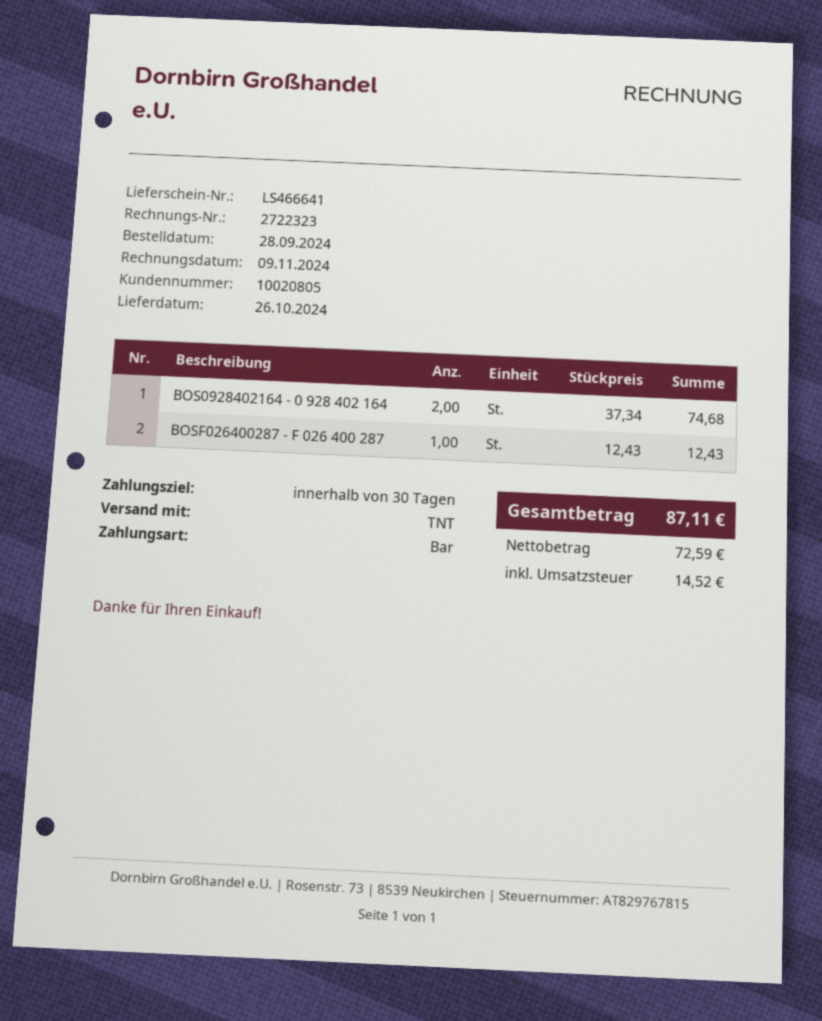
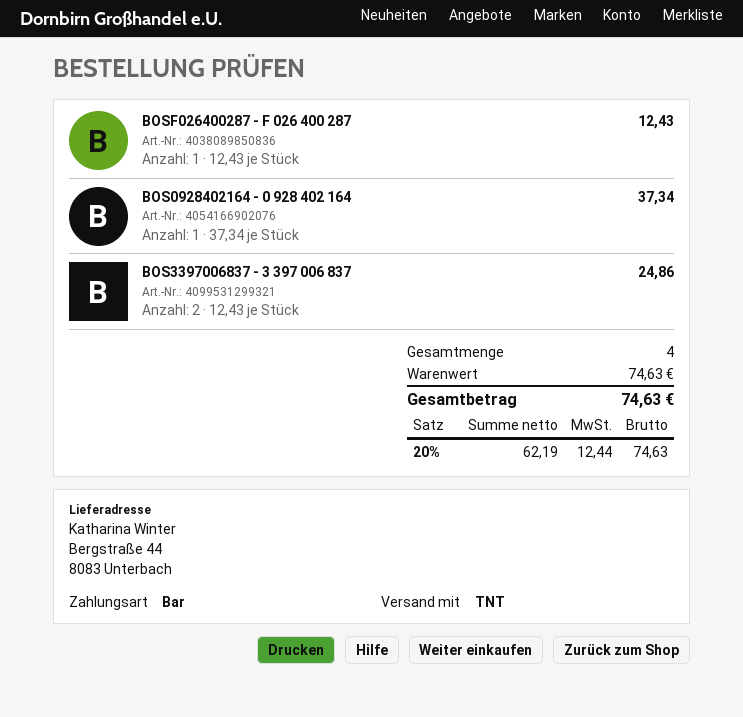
BOS0928402164 - 0 928 402 164: 2 x 37.34 = 74.68 -> 1 x 37.34 = 37.34
BOS3397006837 - 3 397 006 837: none -> 2 x 12.43 = 24.86
net: 72.59 -> 62.19
tax: 14.52 -> 12.44
total: 87.11 -> 74.63

